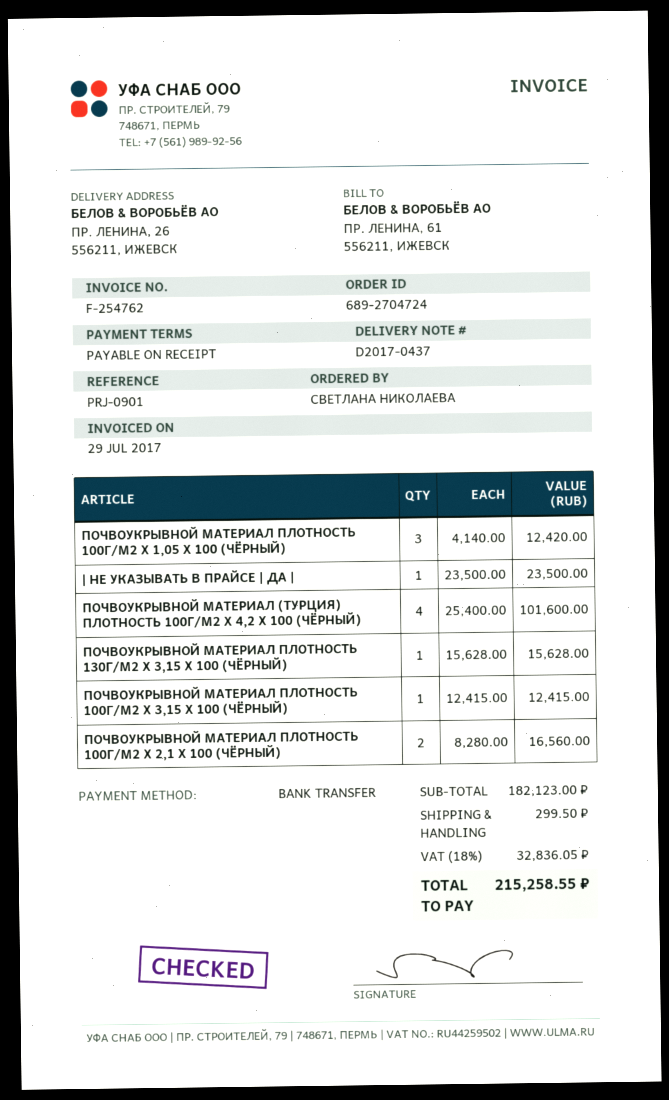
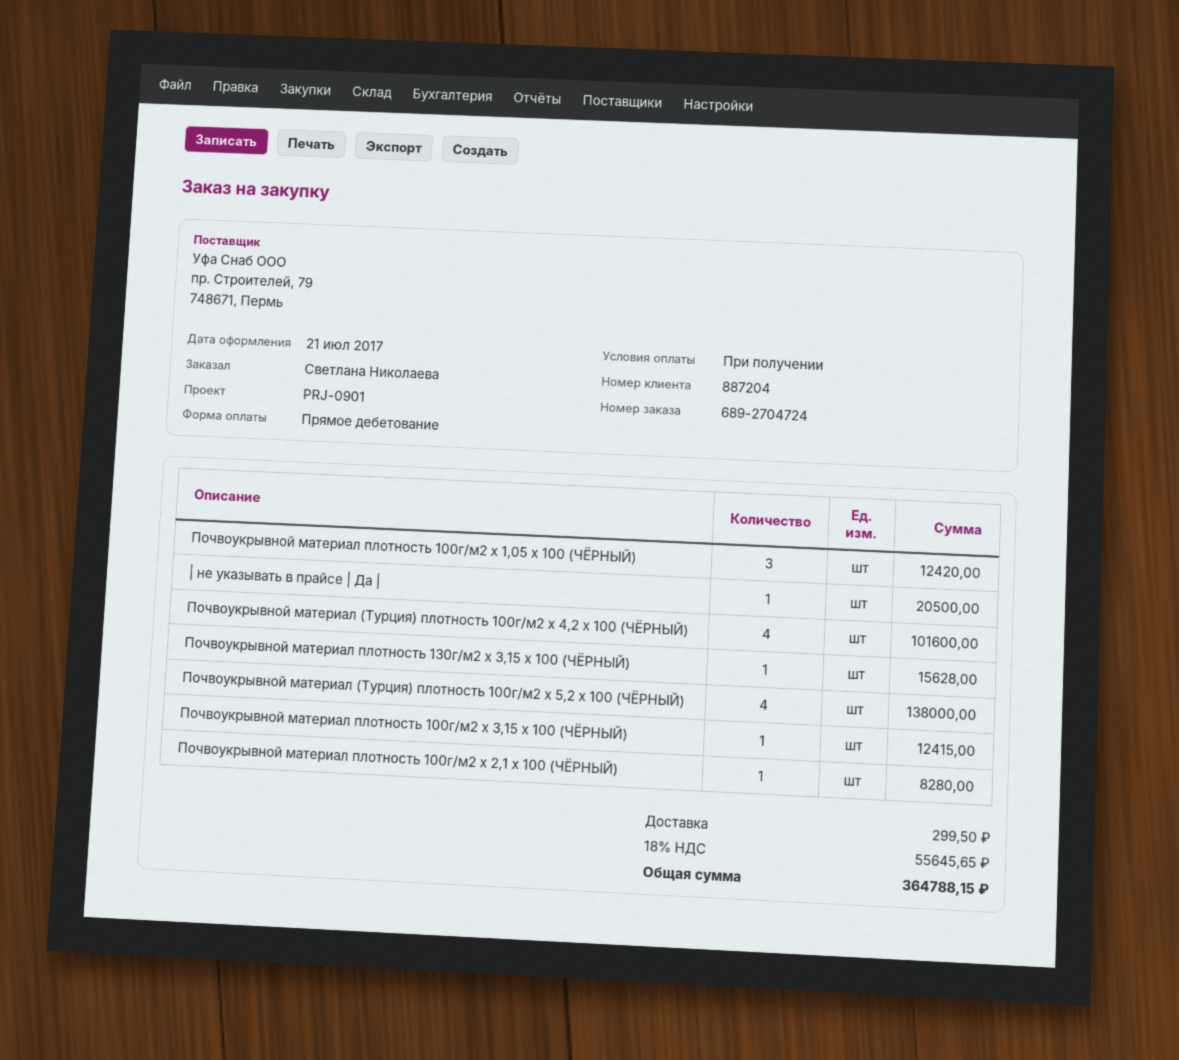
payment method: bank transfer -> direct debit
| НЕ УКАЗЫВАТЬ В ПРАЙСЕ | ДА |: 1 for 23500.00 -> 1 for 20500.00
ПОЧВОУКРЫВНОЙ МАТЕРИАЛ ПЛОТНОСТЬ 100Г/М2 Х 2,1 Х 100 (ЧЁРНЫЙ): 2 for 16560.00 -> 1 for 8280.00
Почвоукрывной материал (Турция) плотность 100г/м2 х 5,2 х 100 (ЧЁРНЫЙ): none -> 4 for 138000.00
tax: 18% = 32836.05 -> 18% = 55645.65
total: 215258.55 -> 364788.15

